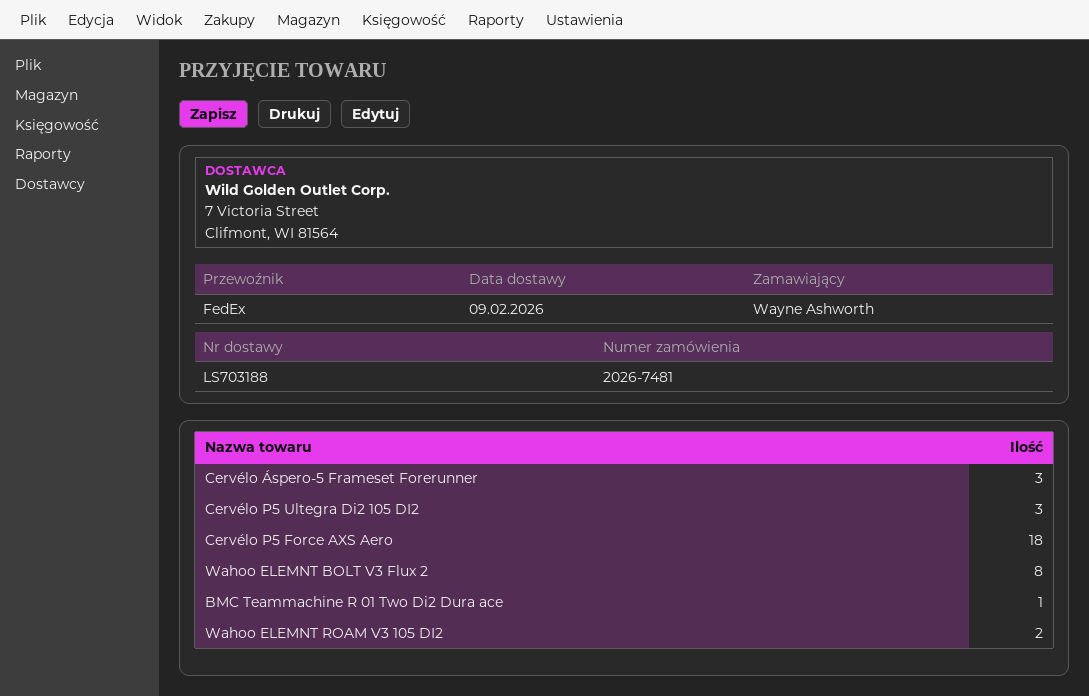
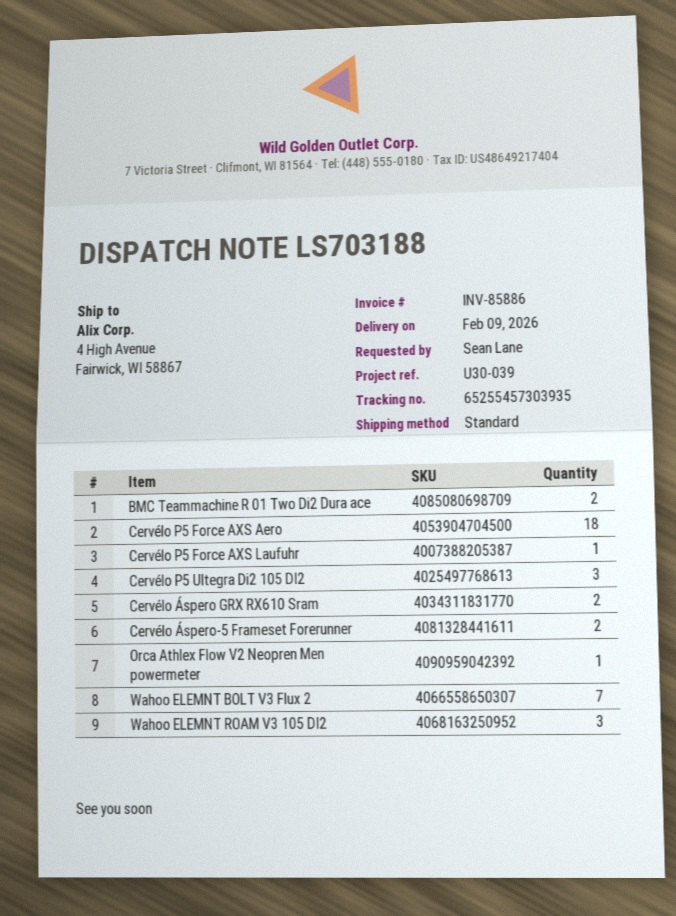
ordered by: Wayne Ashworth -> Sean Lane
shipping method: FedEx -> standard
Cervélo Áspero-5 Frameset Forerunner: 3 -> 2
Wahoo ELEMNT BOLT V3 Flux 2: 8 -> 7
BMC Teammachine R 01 Two Di2 Dura ace: 1 -> 2
Wahoo ELEMNT ROAM V3 105 DI2: 2 -> 3
Cervélo P5 Force AXS Laufuhr: none -> 1
Cervélo Áspero GRX RX610 Sram: none -> 2
Orca Athlex Flow V2 Neopren Men powermeter: none -> 1

